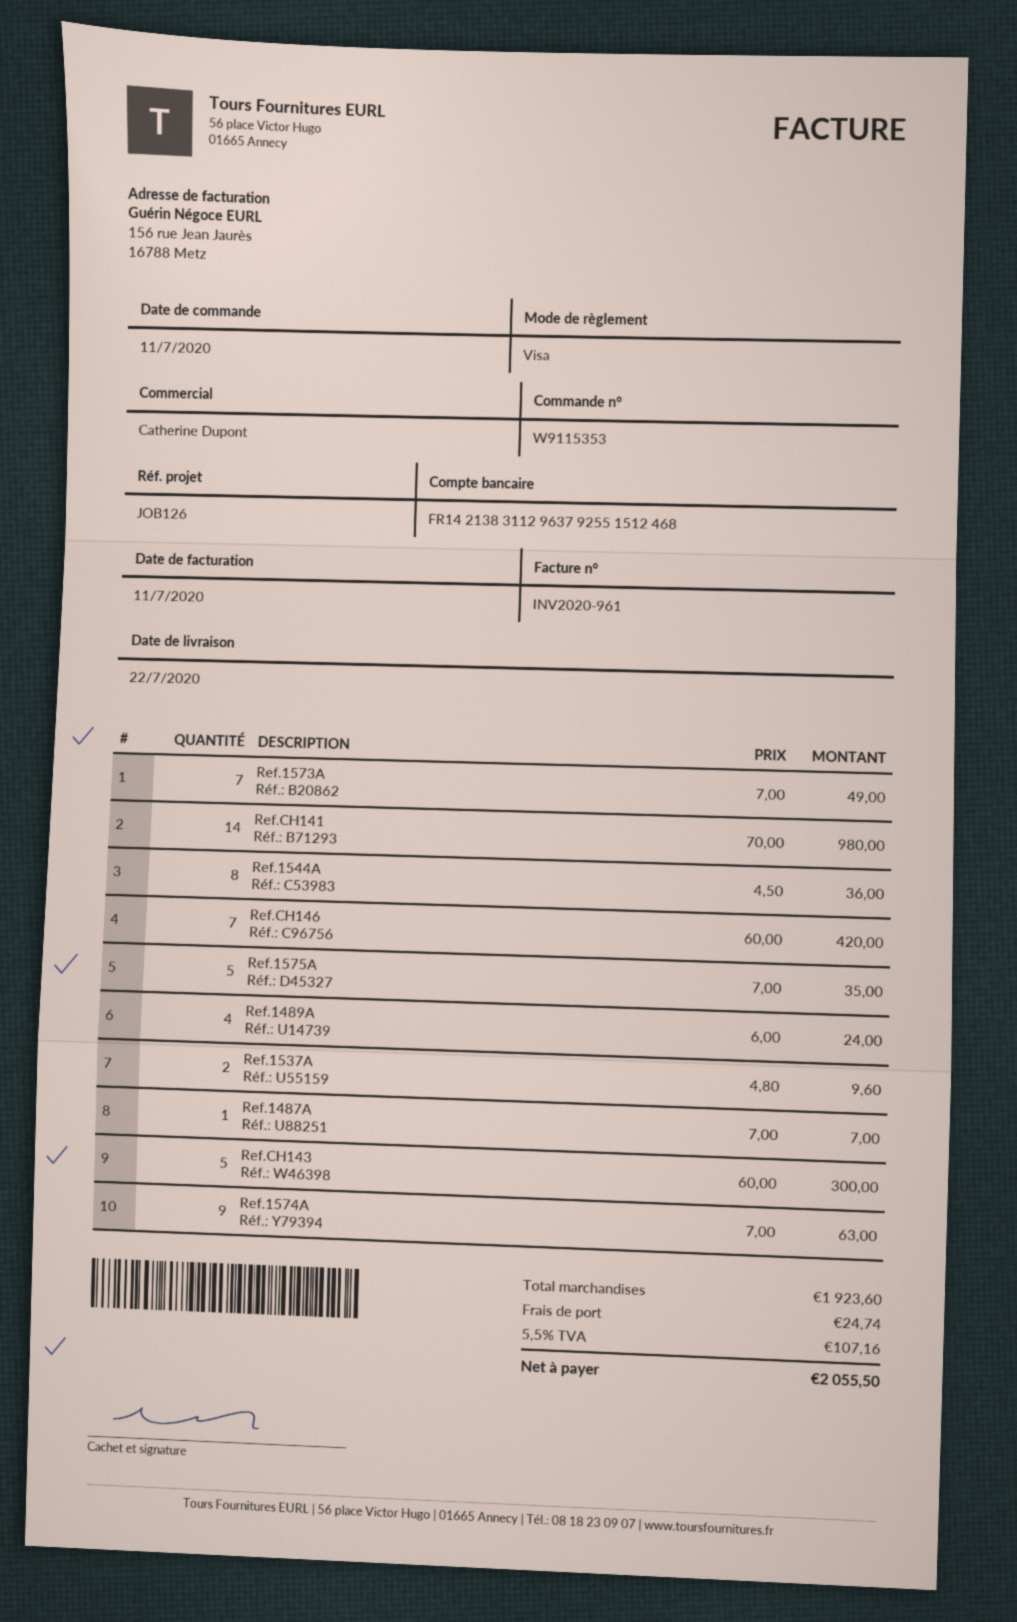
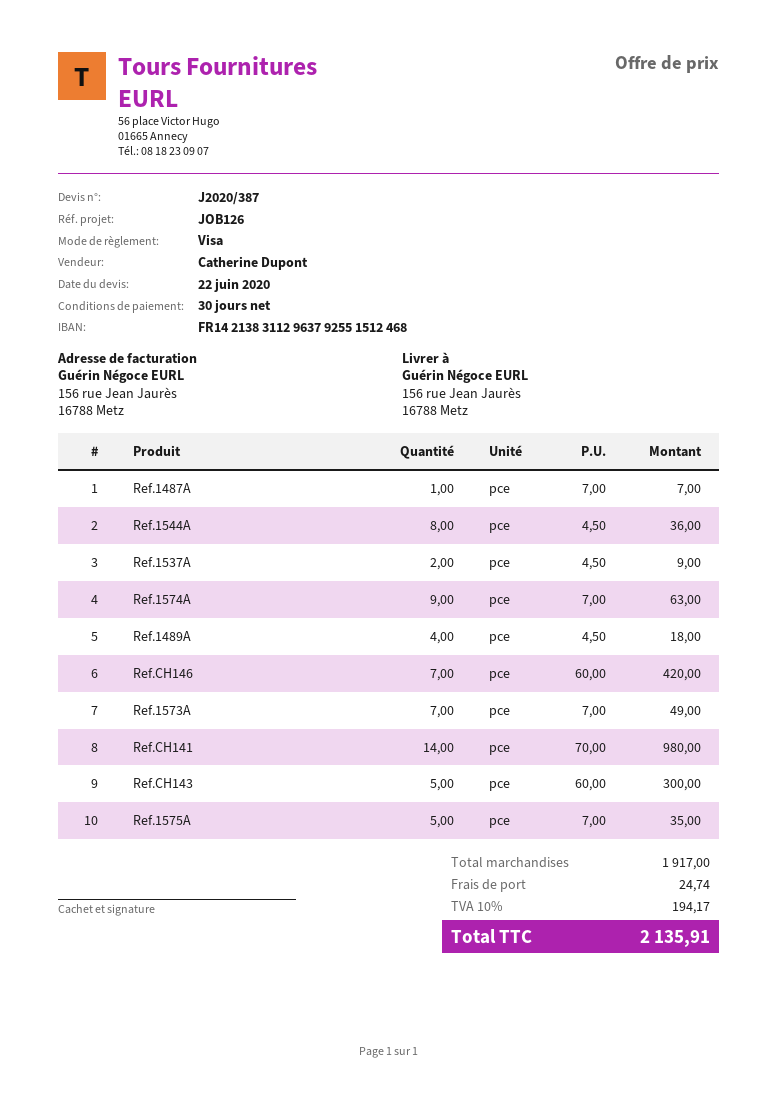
Ref.1489A: 4 x 6.00 = 24.00 -> 4 x 4.50 = 18.00
Ref.1537A: 2 x 4.80 = 9.60 -> 2 x 4.50 = 9.00
subtotal: 1923.60 -> 1917.00
tax: 5.5% = 107.16 -> 10% = 194.17
total: 2055.50 -> 2135.91

